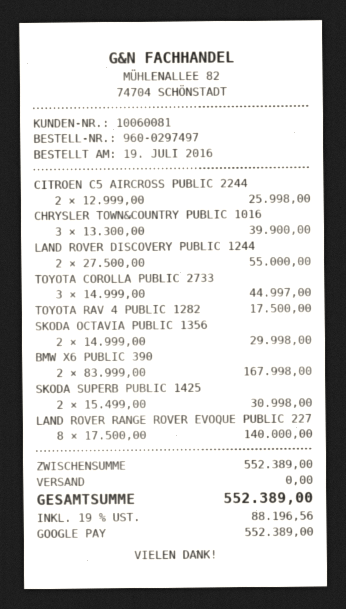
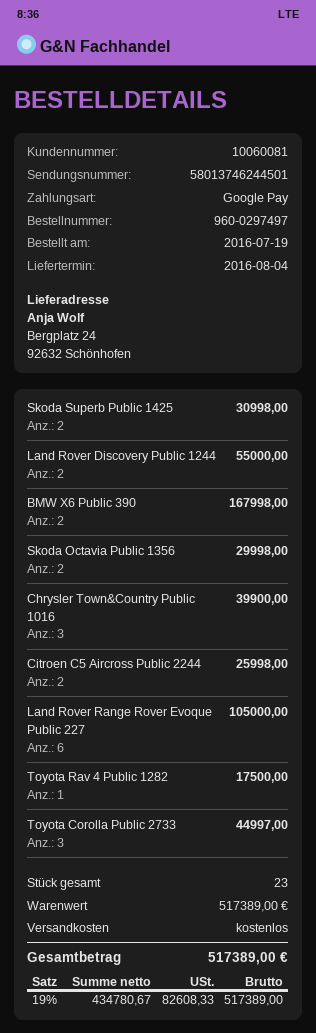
LAND ROVER RANGE ROVER EVOQUE PUBLIC 227: 8 for 140000.00 -> 6 for 105000.00
subtotal: 552389.00 -> 517389.00
tax: 19% = 88196.56 -> 19% = 82608.33
total: 552389.00 -> 517389.00

